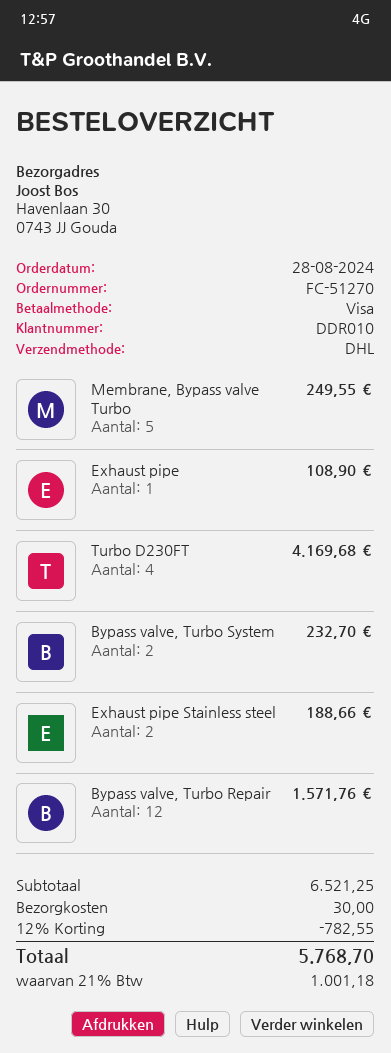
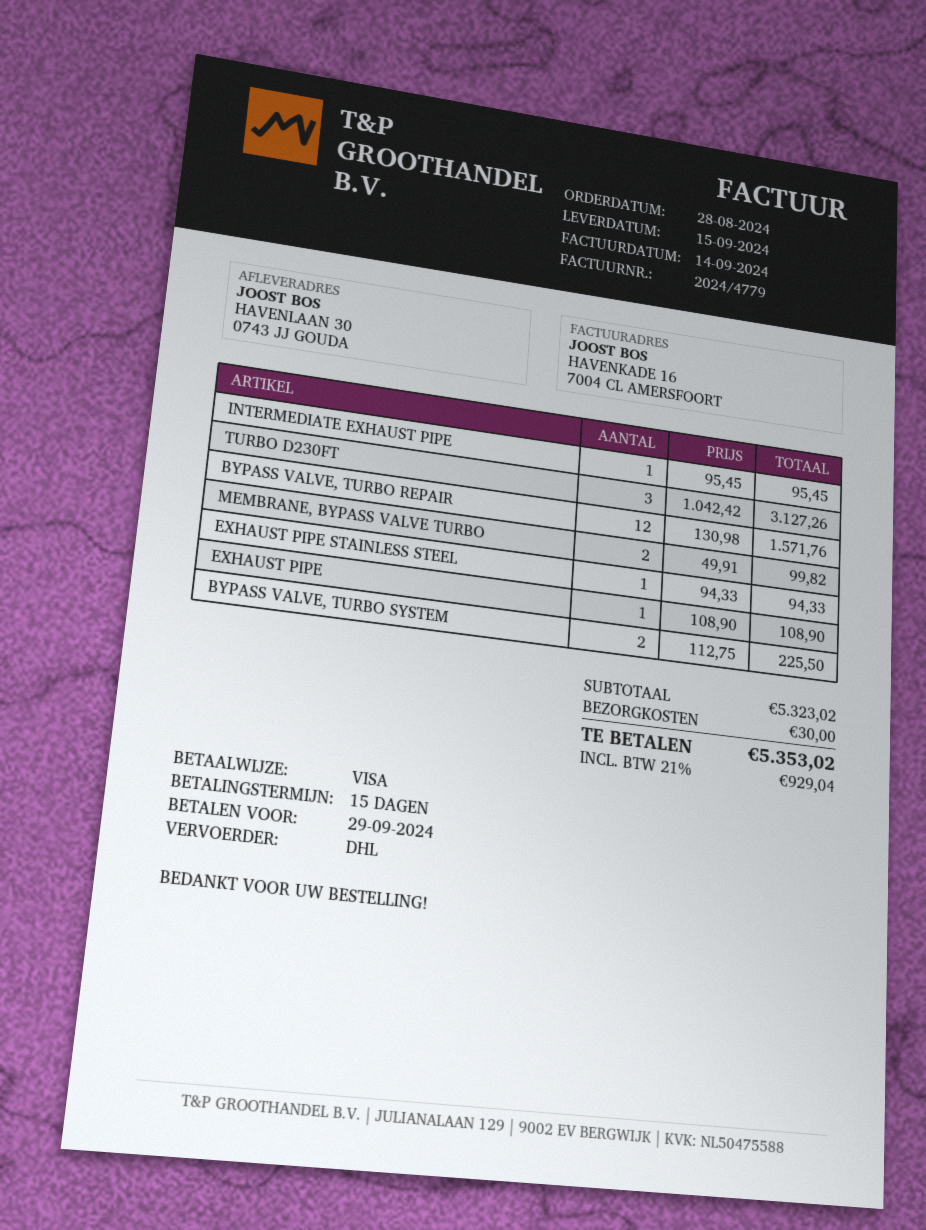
Membrane, Bypass valve Turbo: 5 for 249.55 -> 2 for 99.82
Turbo D230FT: 4 for 4169.68 -> 3 for 3127.26
Bypass valve, Turbo System: 2 for 232.70 -> 2 for 225.50
Exhaust pipe Stainless steel: 2 for 188.66 -> 1 for 94.33
INTERMEDIATE EXHAUST PIPE: none -> 1 for 95.45
subtotal: 6521.25 -> 5323.02
discount: 12% = 782.55 -> none
tax: 21% = 1001.18 -> 21% = 929.04
total: 5768.70 -> 5353.02

